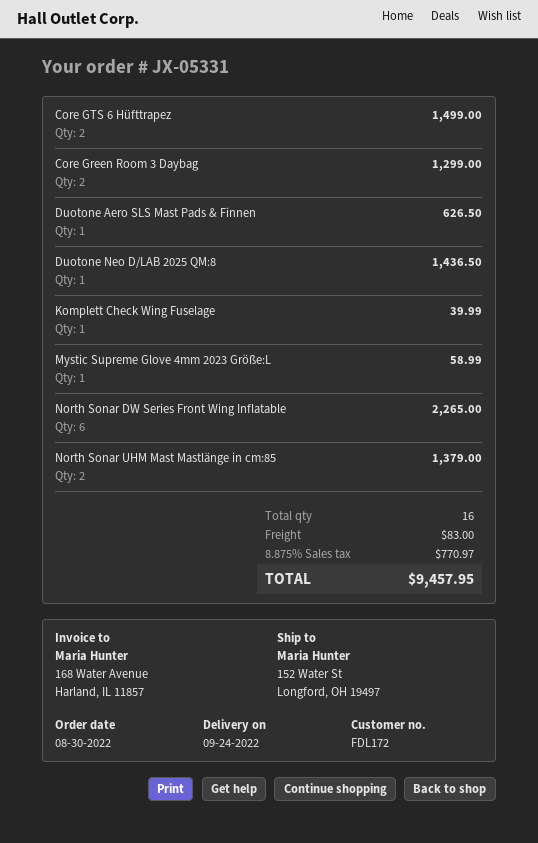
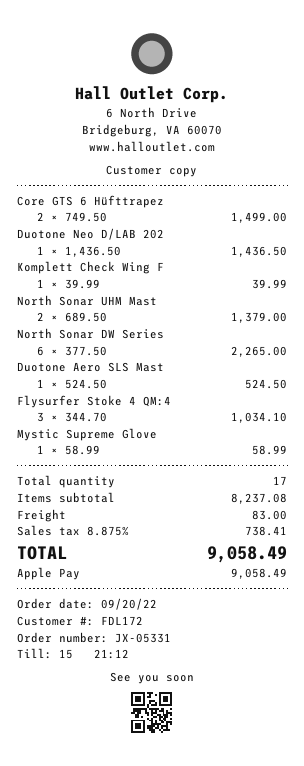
order date: 2022-08-30 -> 2022-09-20
Core Green Room 3 Daybag: 2 for 1299.00 -> none
Duotone Aero SLS Mast Pads & Finnen: 1 for 626.50 -> 1 for 524.50
Flysurfer Stoke 4 QM:4: none -> 3 for 1034.10
total quantity: 16 -> 17
tax: 8.875% = 770.97 -> 8.875% = 738.41
total: 9457.95 -> 9058.49

